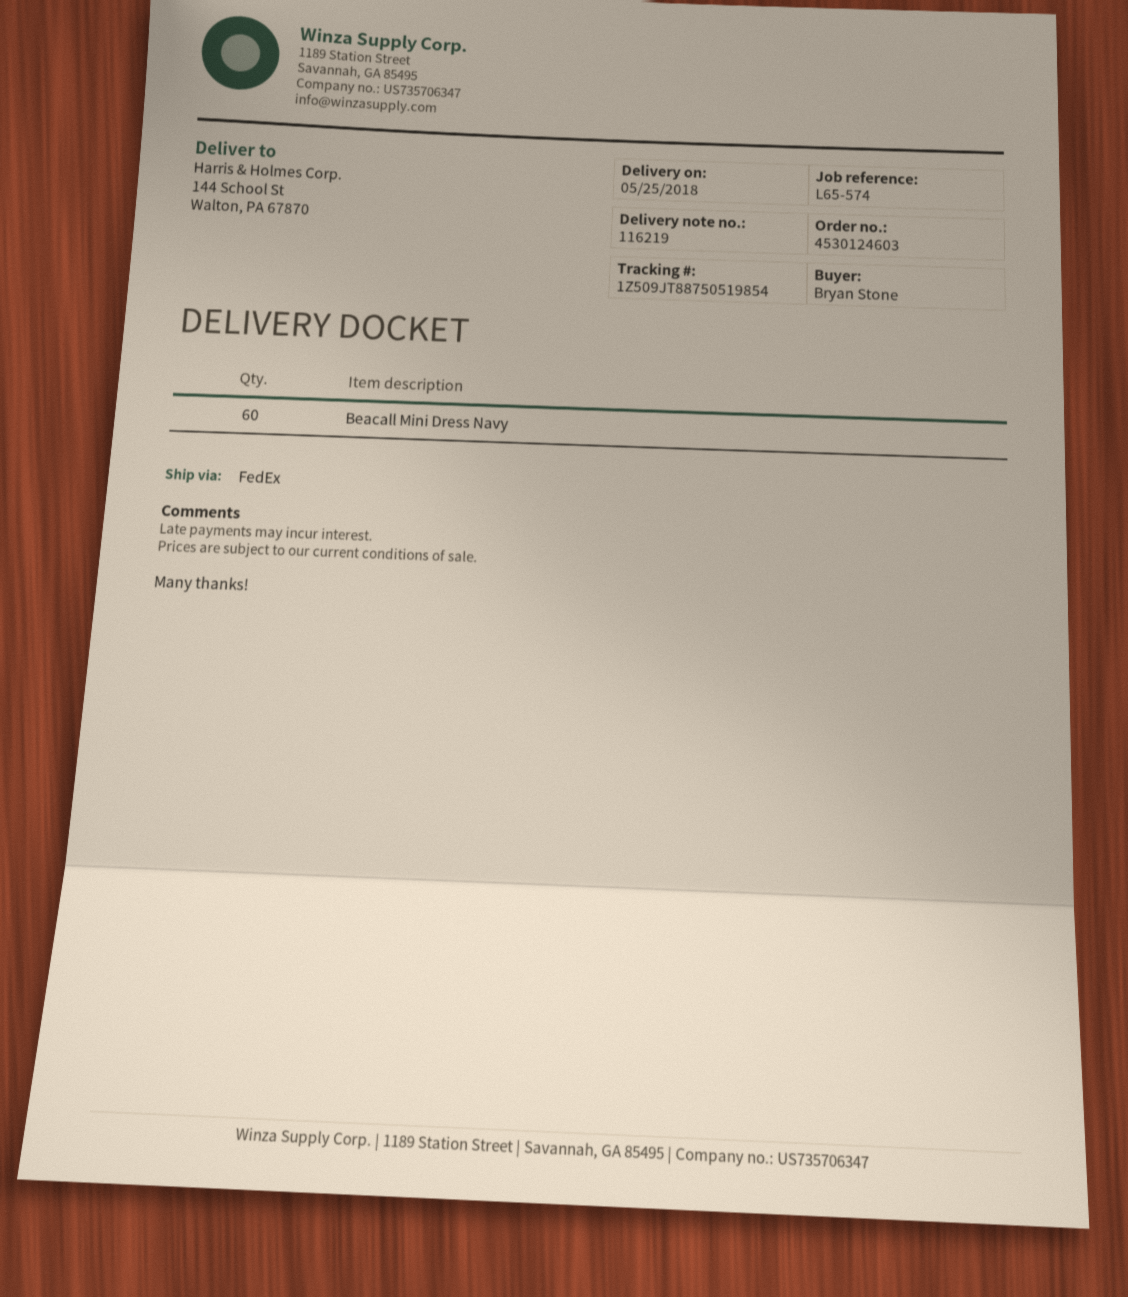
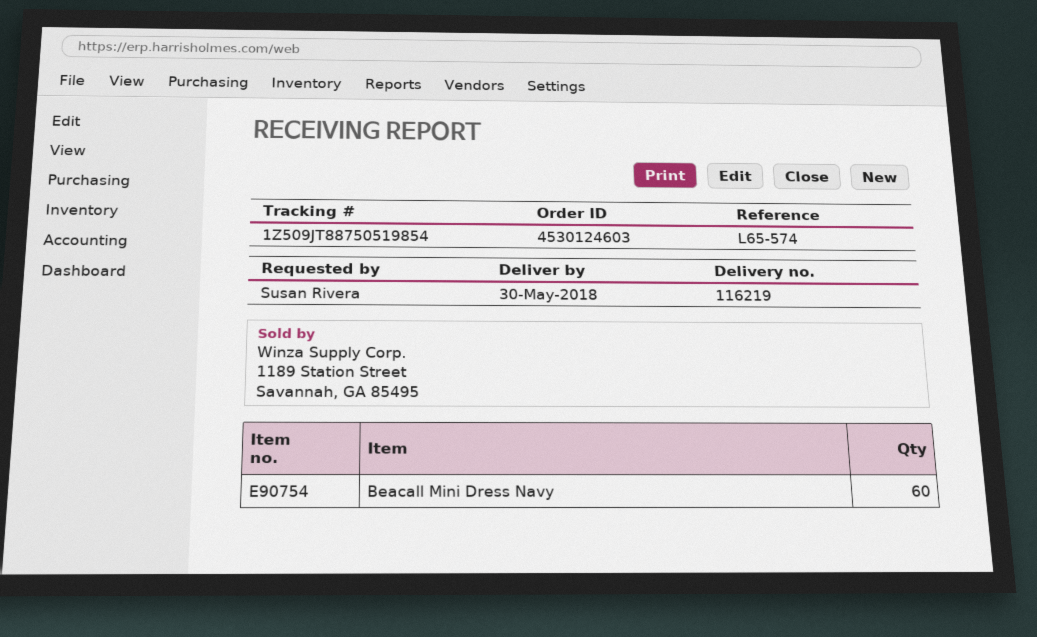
delivery date: 2018-05-25 -> 2018-05-30
ordered by: Bryan Stone -> Susan Rivera

